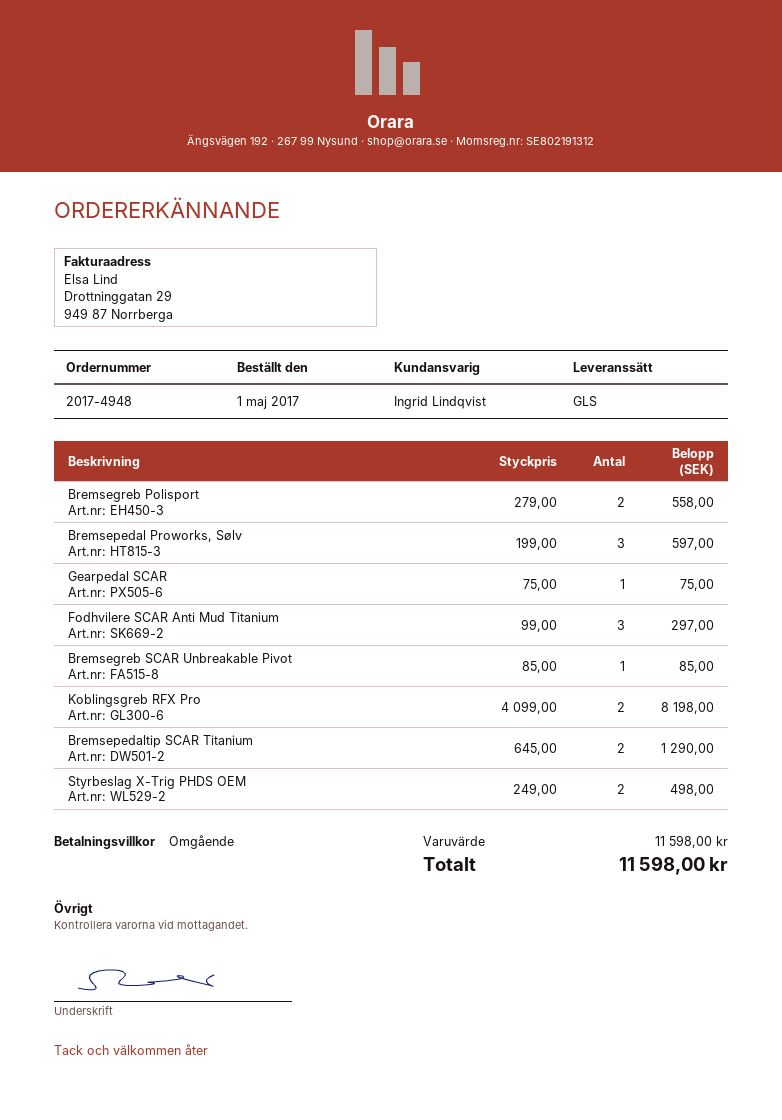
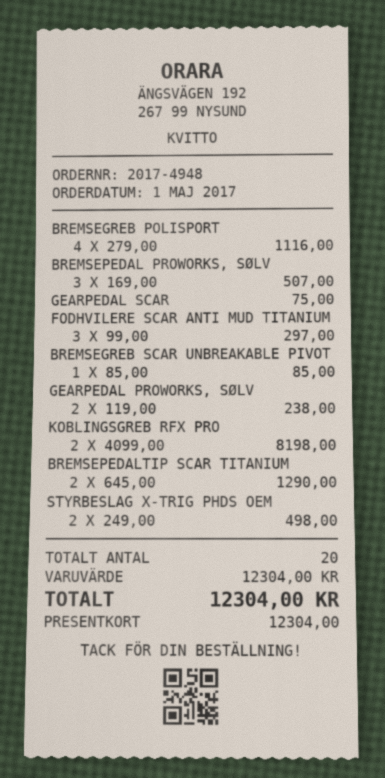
Bremsegreb Polisport: 2 x 279.00 = 558.00 -> 4 x 279.00 = 1116.00
Bremsepedal Proworks, Sølv: 3 x 199.00 = 597.00 -> 3 x 169.00 = 507.00
GEARPEDAL PROWORKS, SØLV: none -> 2 x 119.00 = 238.00
subtotal: 11598.00 -> 12304.00
total: 11598.00 -> 12304.00

